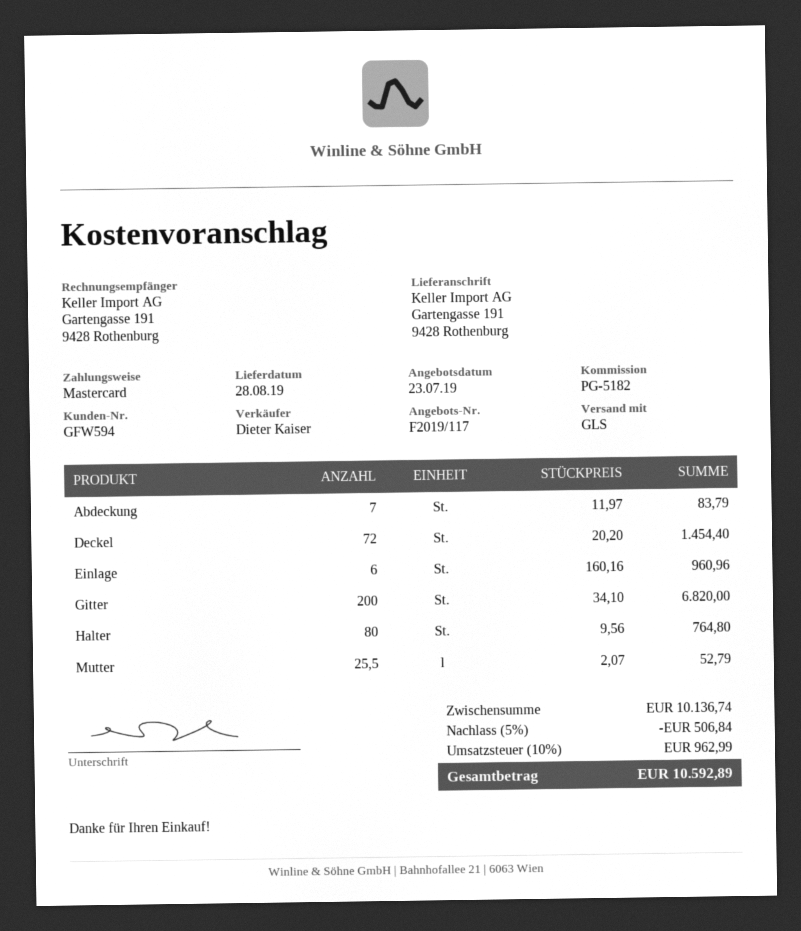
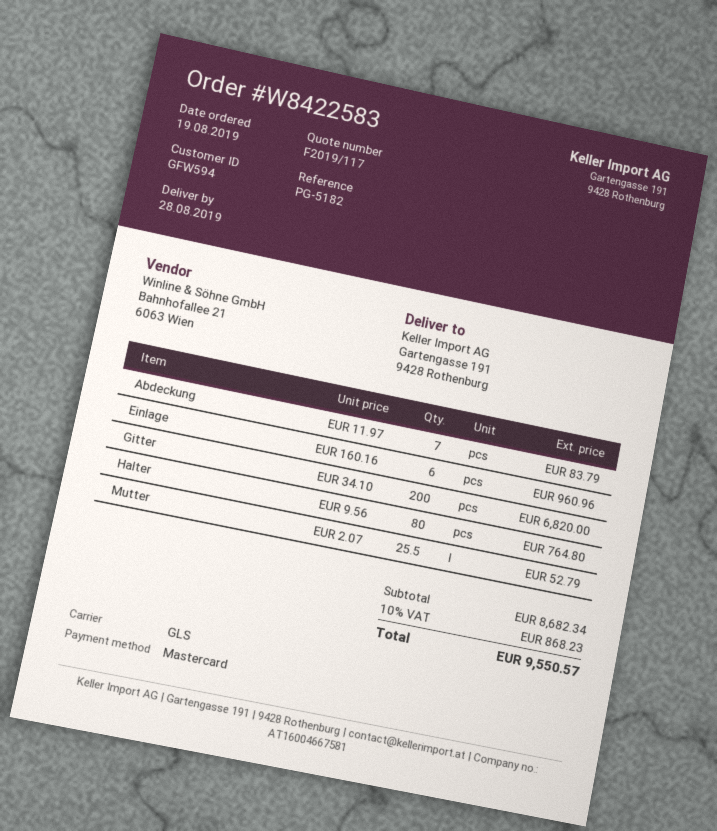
Deckel: 72 x 20.20 = 1454.40 -> none
subtotal: 10136.74 -> 8682.34
discount: 5% = 506.84 -> none
tax: 10% = 962.99 -> 10% = 868.23
total: 10592.89 -> 9550.57

